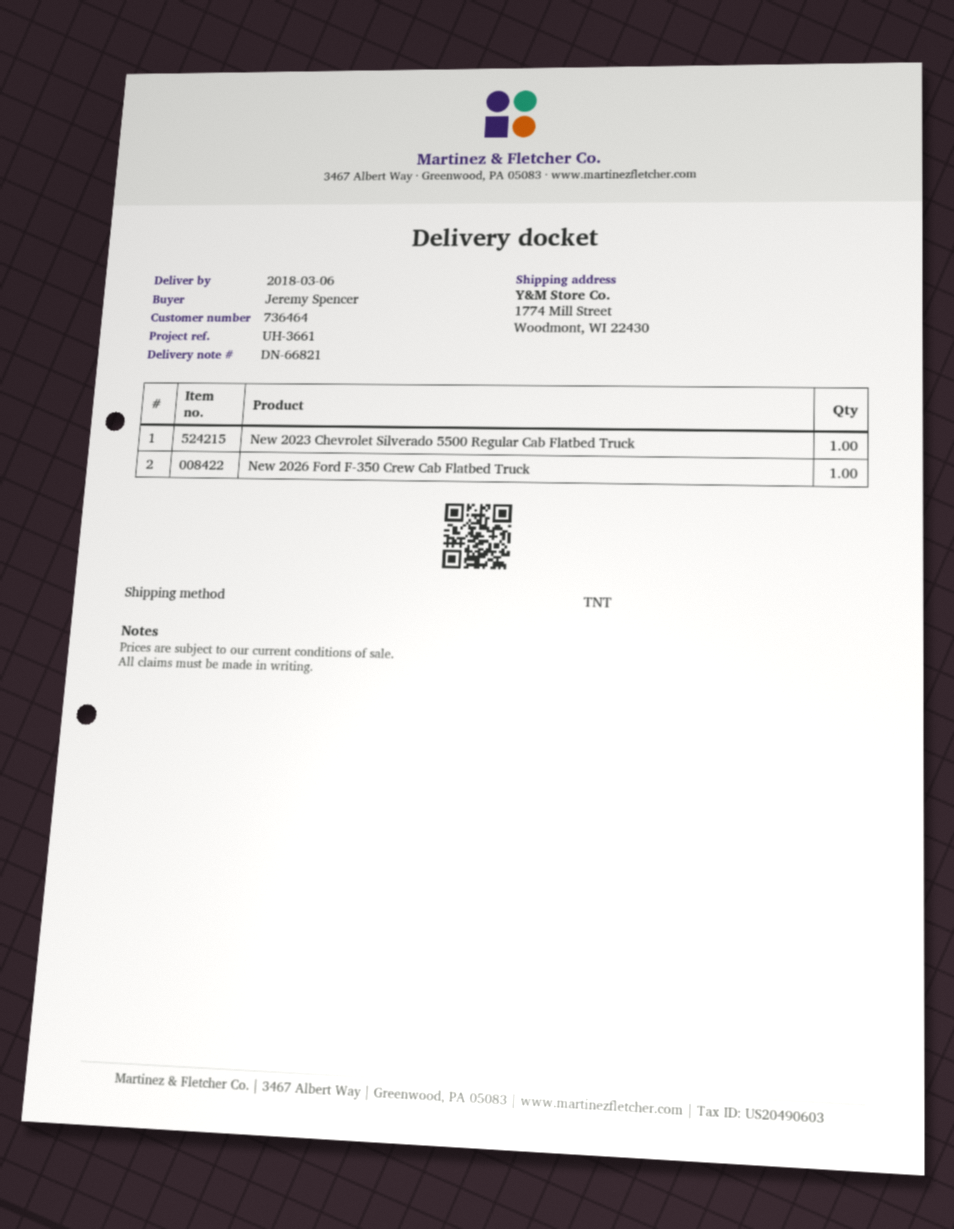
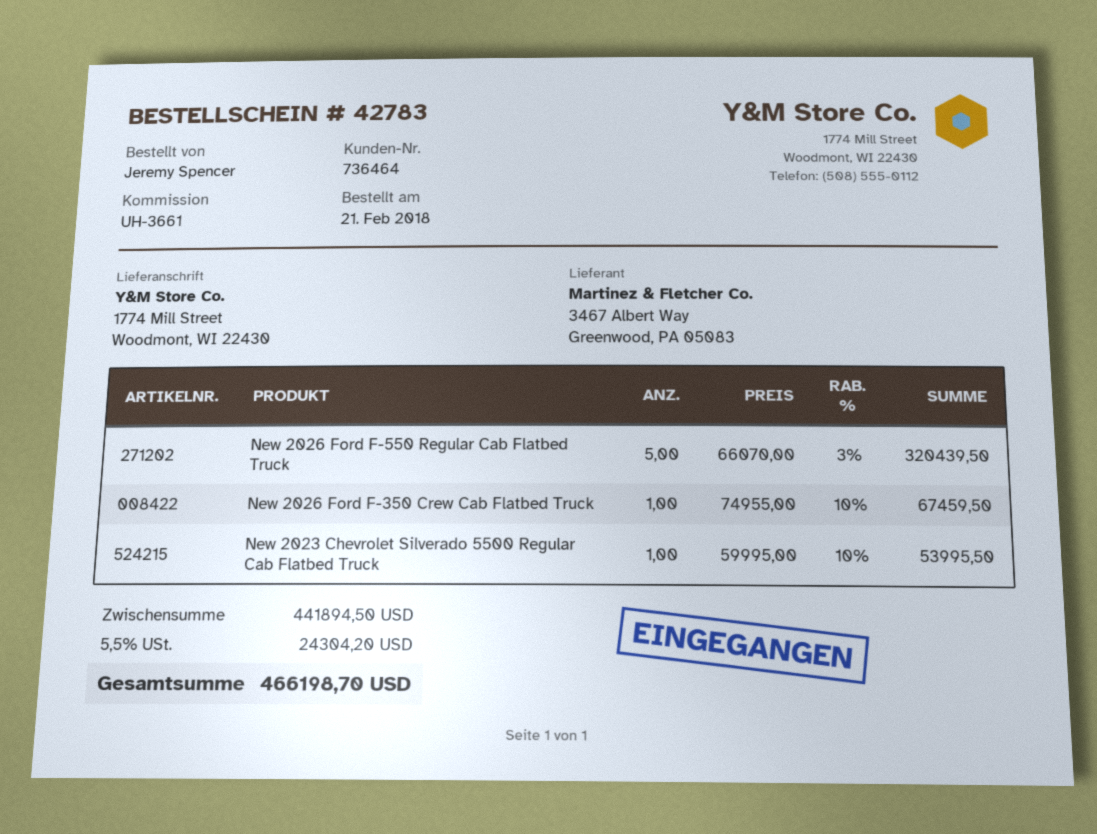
New 2026 Ford F-550 Regular Cab Flatbed Truck: none -> 5

